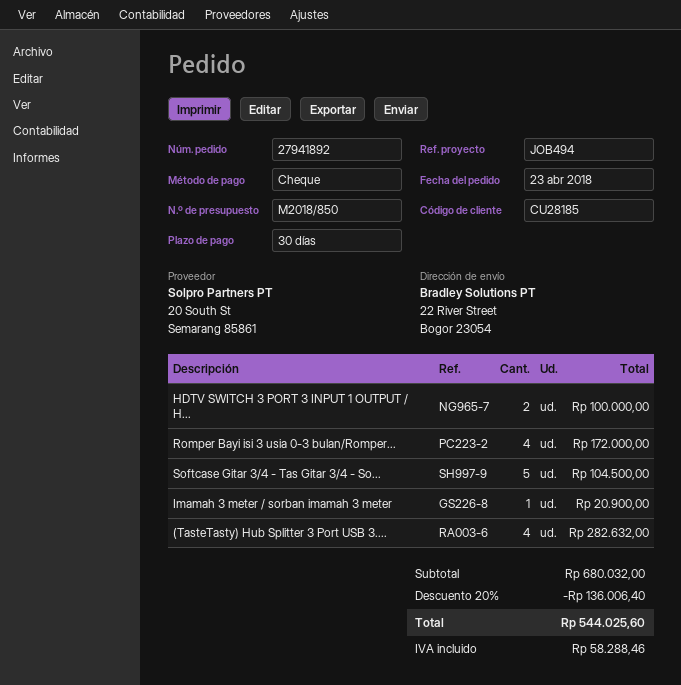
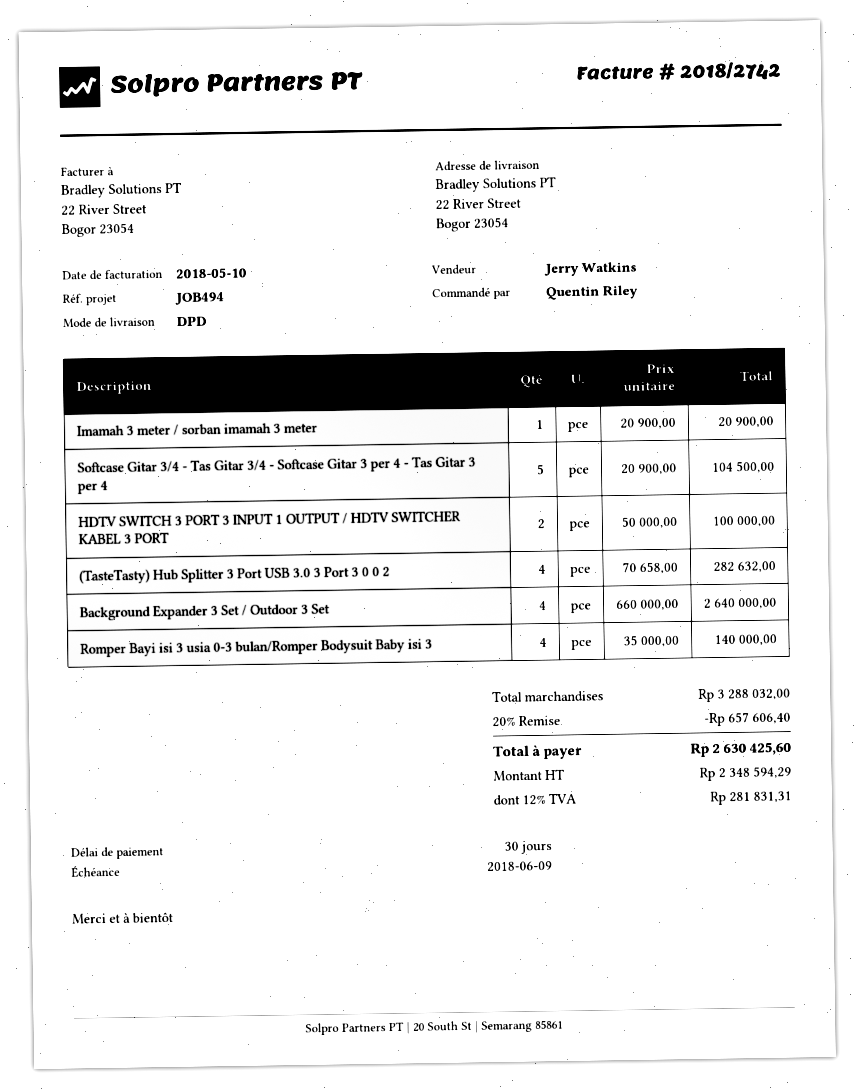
Romper Bayi isi 3 usia 0-3 bulan/Romper...: 4 for 172000.00 -> 4 for 140000.00
Background Expander 3 Set / Outdoor 3 Set: none -> 4 for 2640000.00
subtotal: 680032.00 -> 3288032.00
discount: 20% = 136006.40 -> 20% = 657606.40
tax: 58288.46 -> 281831.31
total: 544025.60 -> 2630425.60

